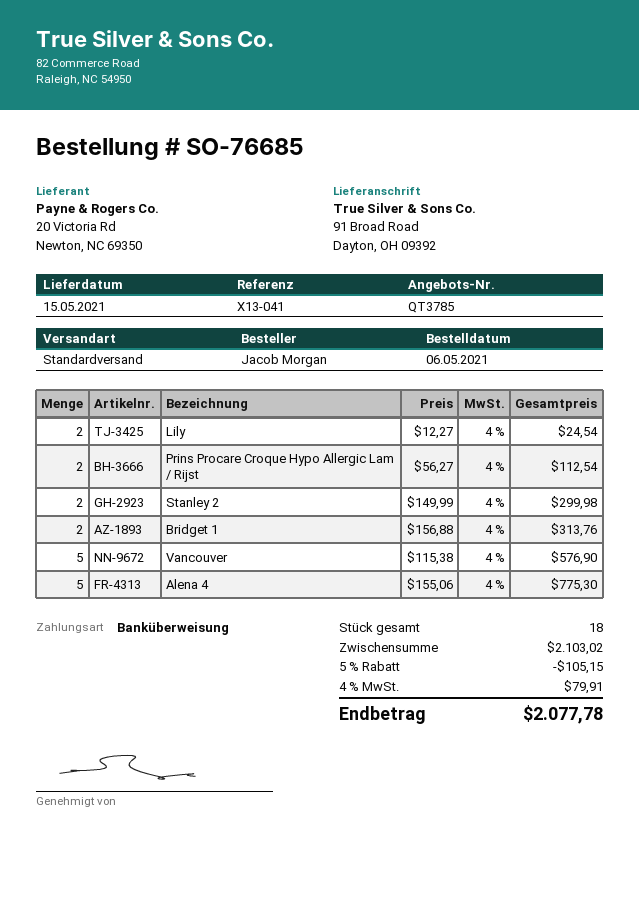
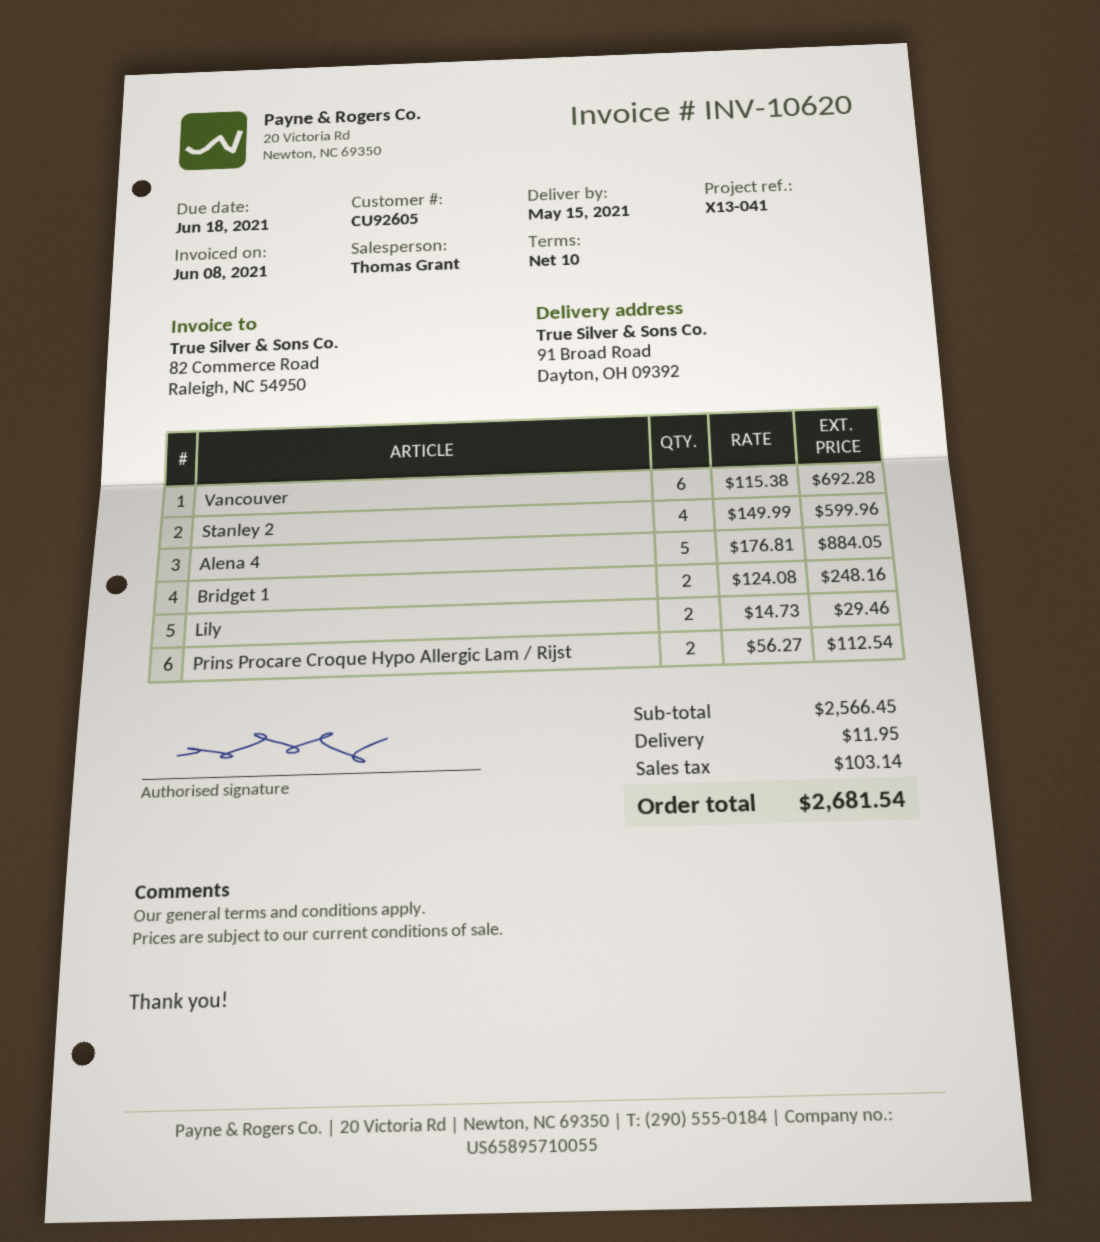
Lily: 2 x 12.27 = 24.54 -> 2 x 14.73 = 29.46
Stanley 2: 2 x 149.99 = 299.98 -> 4 x 149.99 = 599.96
Bridget 1: 2 x 156.88 = 313.76 -> 2 x 124.08 = 248.16
Vancouver: 5 x 115.38 = 576.90 -> 6 x 115.38 = 692.28
Alena 4: 5 x 155.06 = 775.30 -> 5 x 176.81 = 884.05
subtotal: 2103.02 -> 2566.45
discount: 5% = 105.15 -> none
shipping: none -> 11.95
tax: 79.91 -> 103.14
total: 2077.78 -> 2681.54

